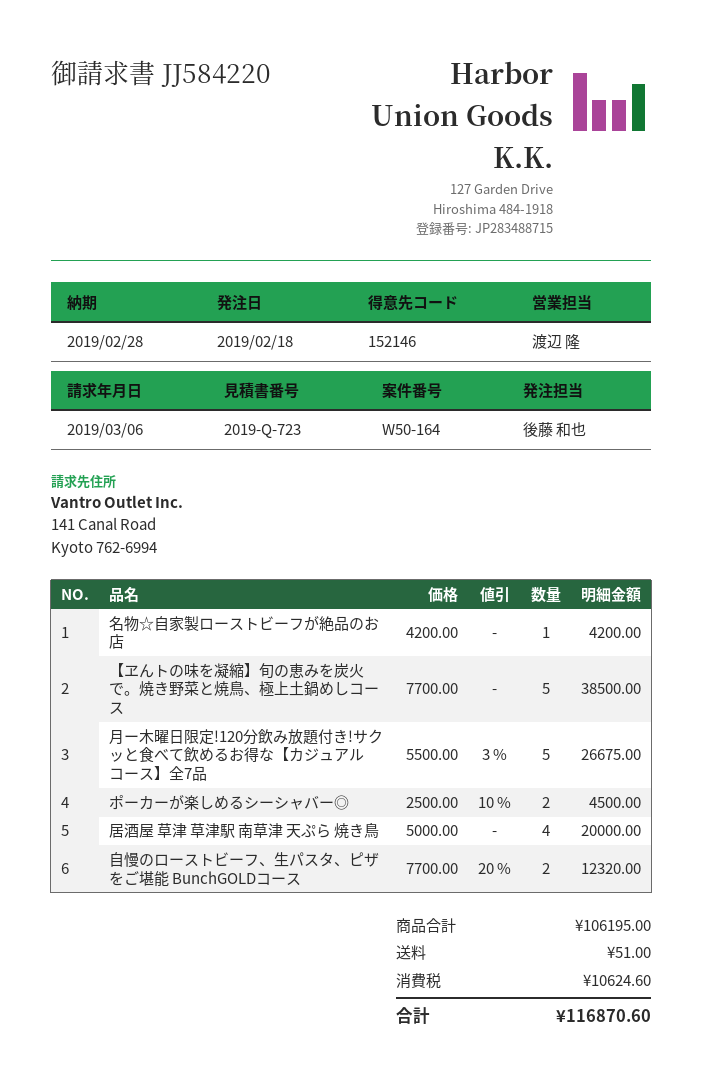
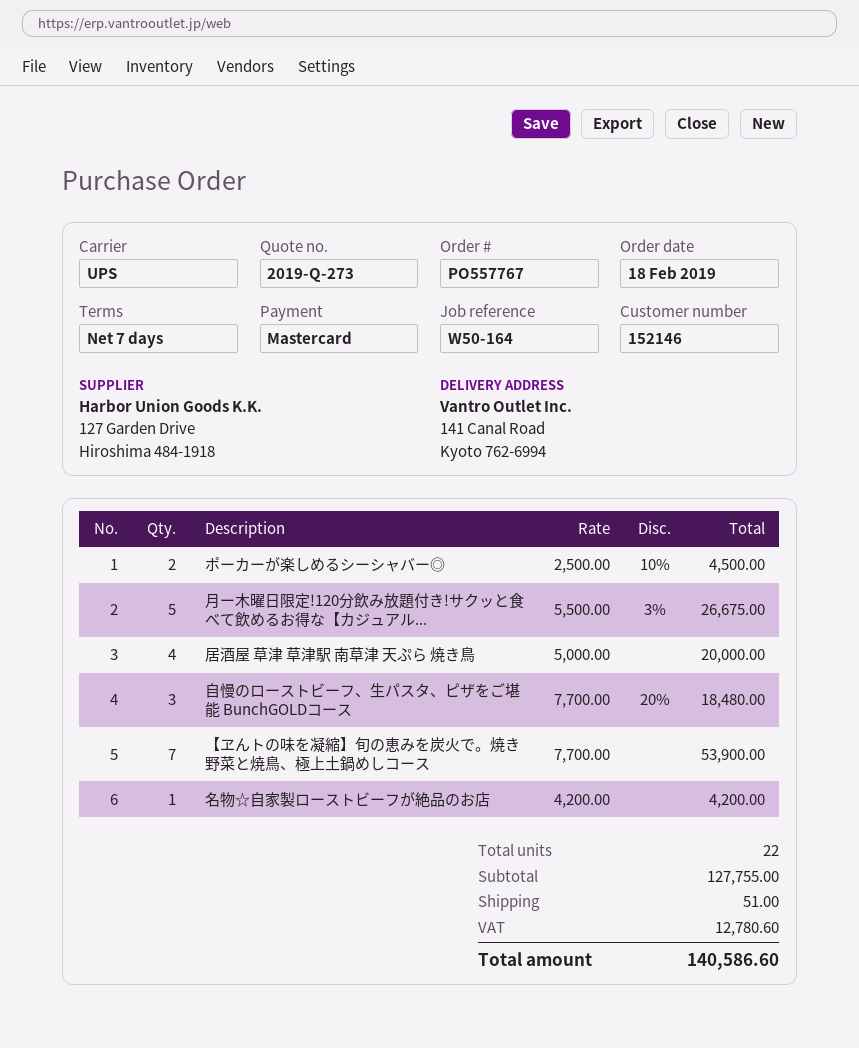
quote number: 2019-Q-723 -> 2019-Q-273
【ヱんトの味を凝縮】旬の恵みを炭火で。焼き野菜と焼鳥、極上土鍋めしコース: 5 x 7700.00 = 38500.00 -> 7 x 7700.00 = 53900.00
自慢のローストビーフ、生パスタ、ピザをご堪能 BunchGOLDコース: 2 x 7700.00 - 20% = 12320.00 -> 3 x 7700.00 - 20% = 18480.00
subtotal: 106195.00 -> 127755.00
tax: 10624.60 -> 12780.60
total: 116870.60 -> 140586.60

